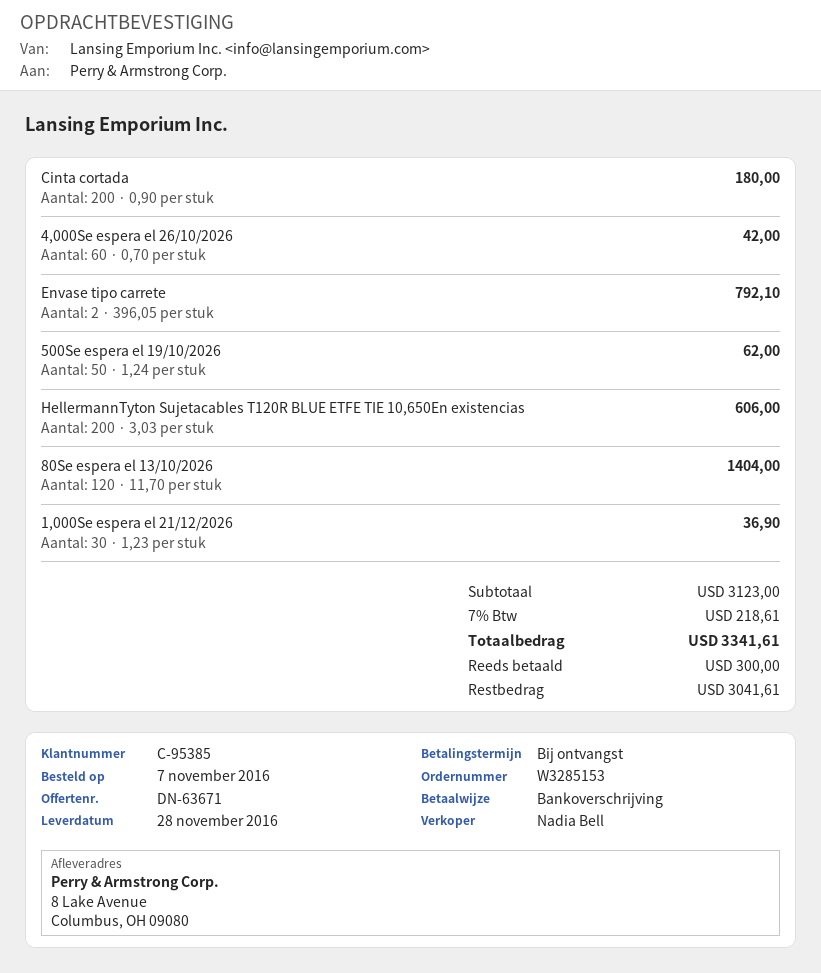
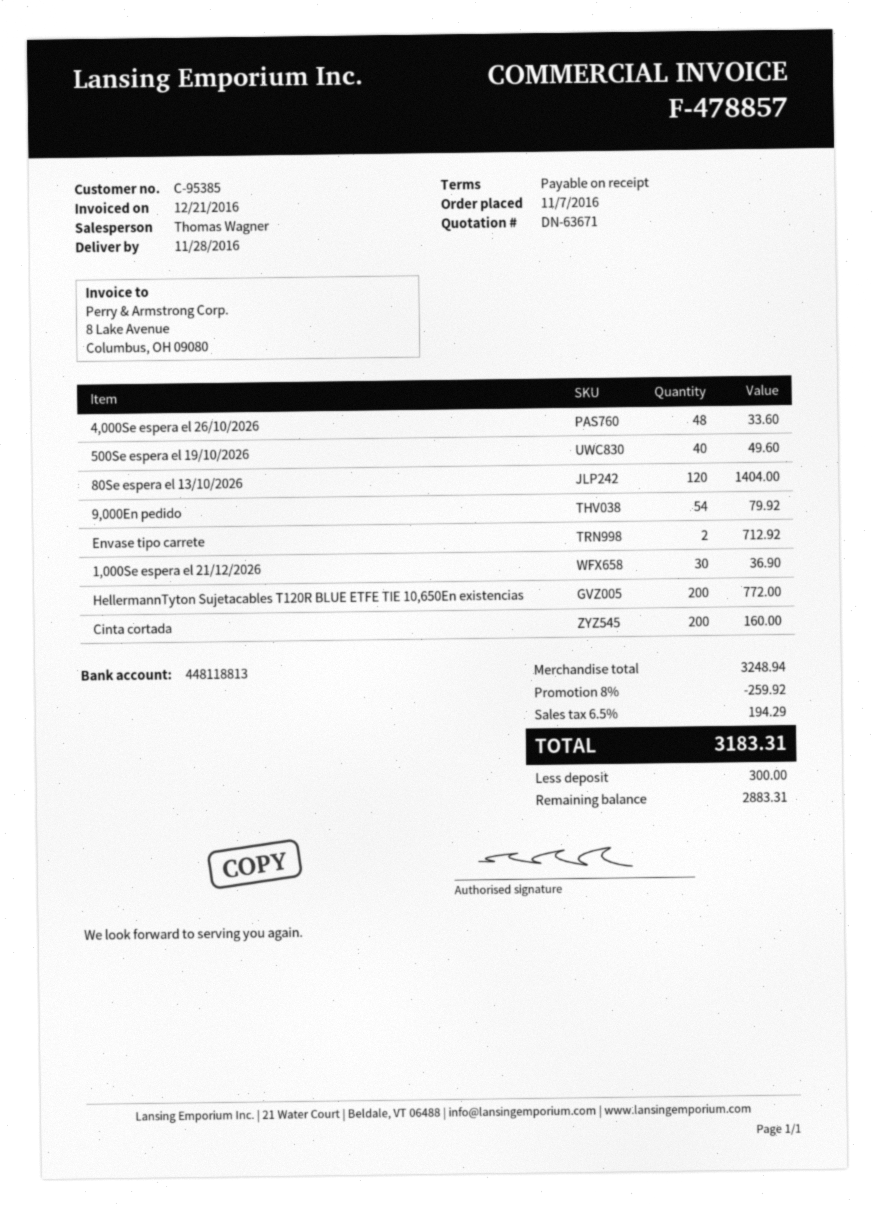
sales rep: Nadia Bell -> Thomas Wagner
Cinta cortada: 200 for 180.00 -> 200 for 160.00
4,000Se espera el 26/10/2026: 60 for 42.00 -> 48 for 33.60
Envase tipo carrete: 2 for 792.10 -> 2 for 712.92
500Se espera el 19/10/2026: 50 for 62.00 -> 40 for 49.60
HellermannTyton Sujetacables T120R BLUE ETFE TIE 10,650En existencias: 200 for 606.00 -> 200 for 772.00
9,000En pedido: none -> 54 for 79.92
subtotal: 3123.00 -> 3248.94
discount: none -> 8% = 259.92
tax: 7% = 218.61 -> 6.5% = 194.29
total: 3341.61 -> 3183.31
balance: 3041.61 -> 2883.31

